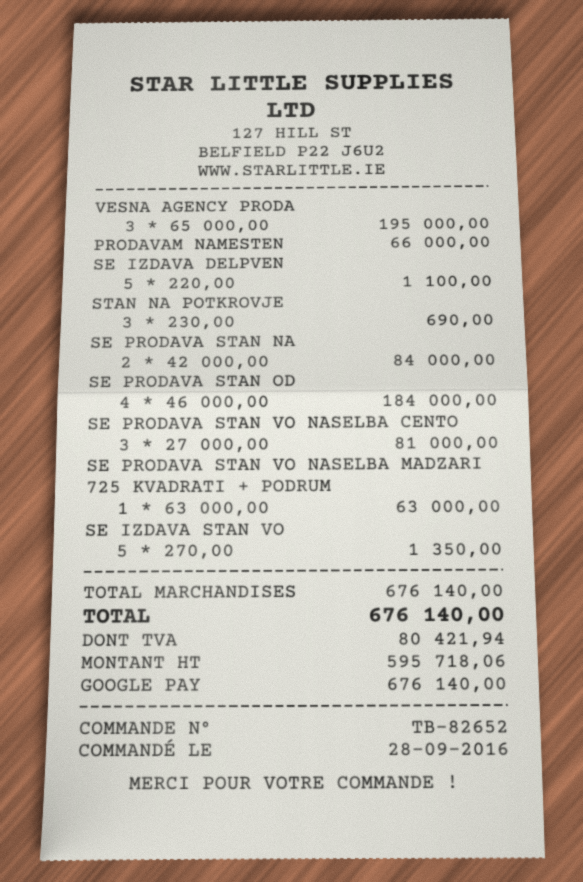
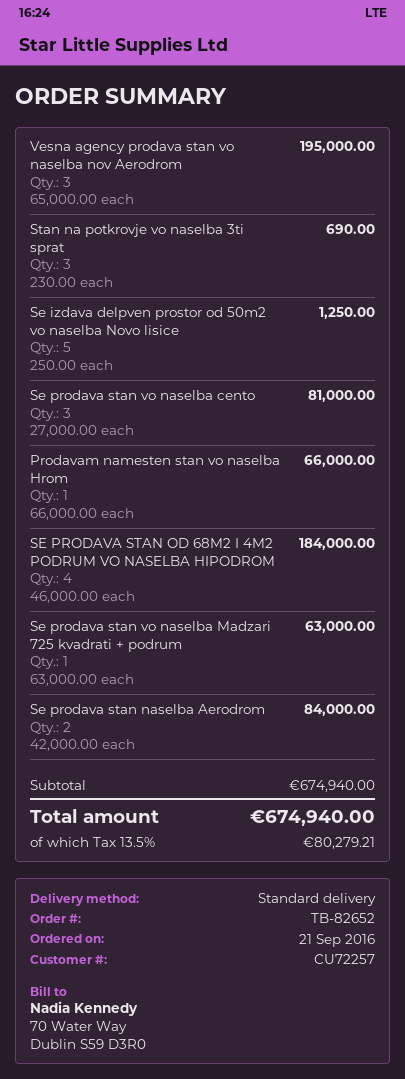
order date: 2016-09-28 -> 2016-09-21
SE IZDAVA DELPVEN: 5 x 220.00 = 1100.00 -> 5 x 250.00 = 1250.00
SE IZDAVA STAN VO: 5 x 270.00 = 1350.00 -> none
subtotal: 676140.00 -> 674940.00
tax: 80421.94 -> 80279.21
total: 676140.00 -> 674940.00

